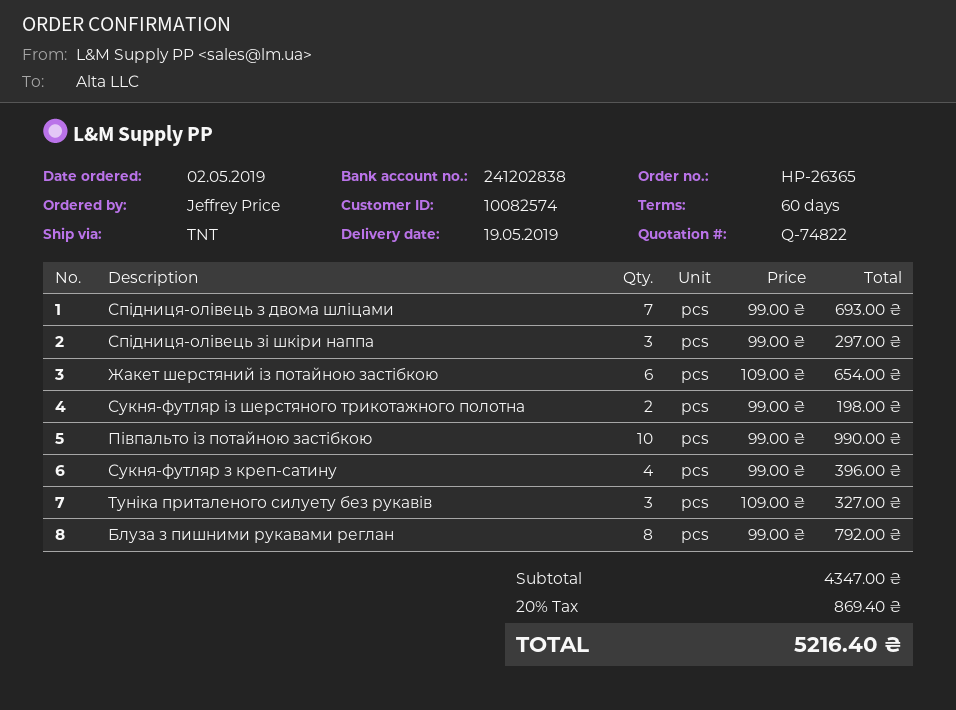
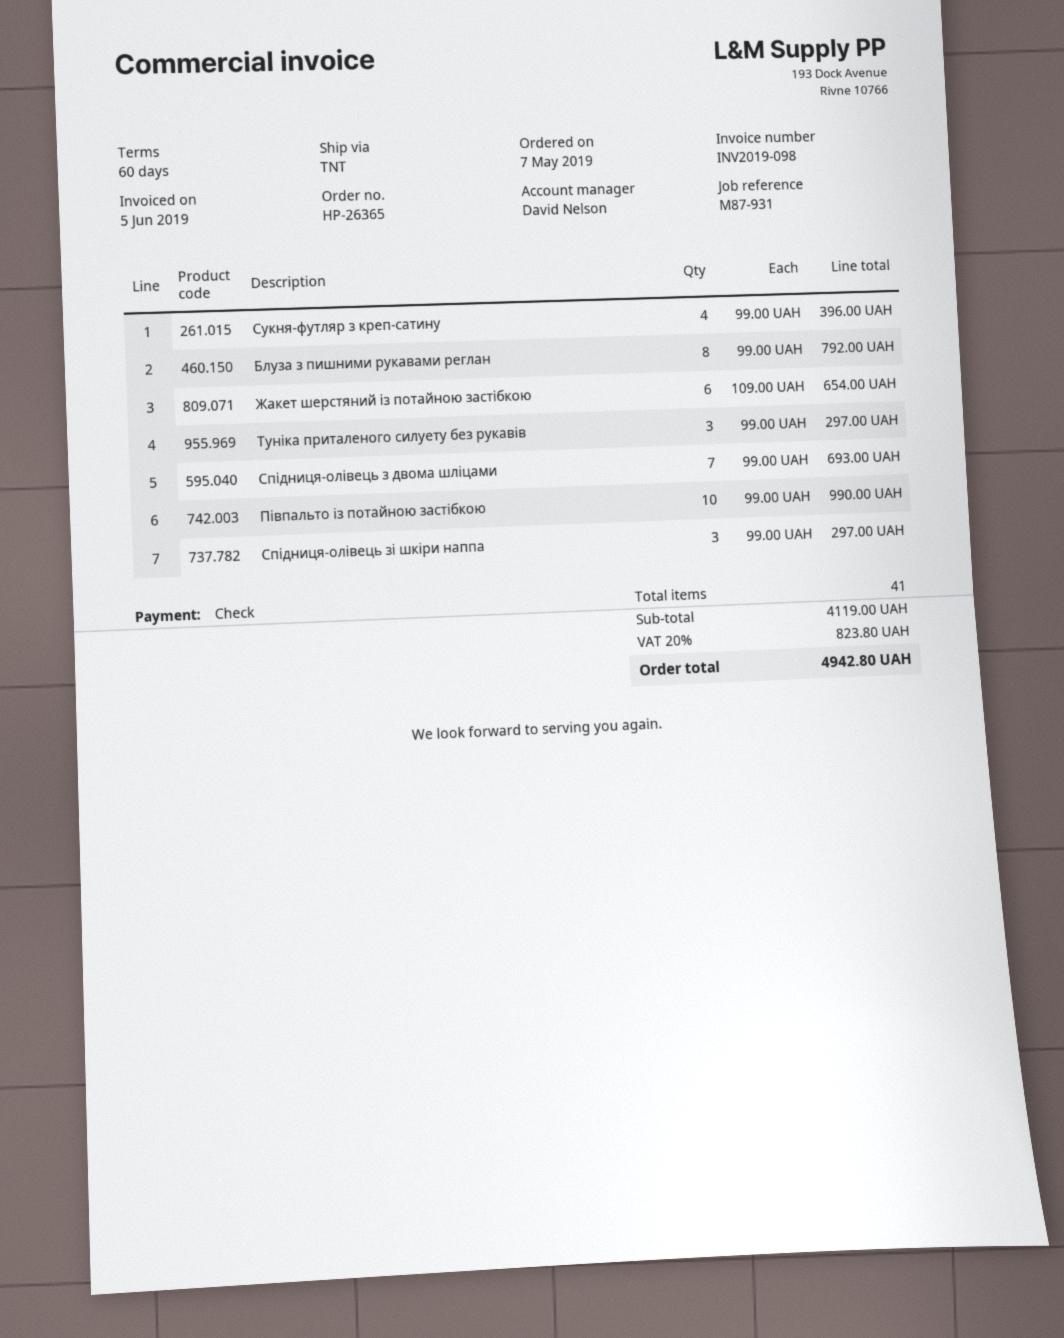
order date: 2019-05-02 -> 2019-05-07
Сукня-футляр із шерстяного трикотажного полотна: 2 x 99.00 = 198.00 -> none
Туніка приталеного силуету без рукавів: 3 x 109.00 = 327.00 -> 3 x 99.00 = 297.00
subtotal: 4347.00 -> 4119.00
tax: 20% = 869.40 -> 20% = 823.80
total: 5216.40 -> 4942.80

